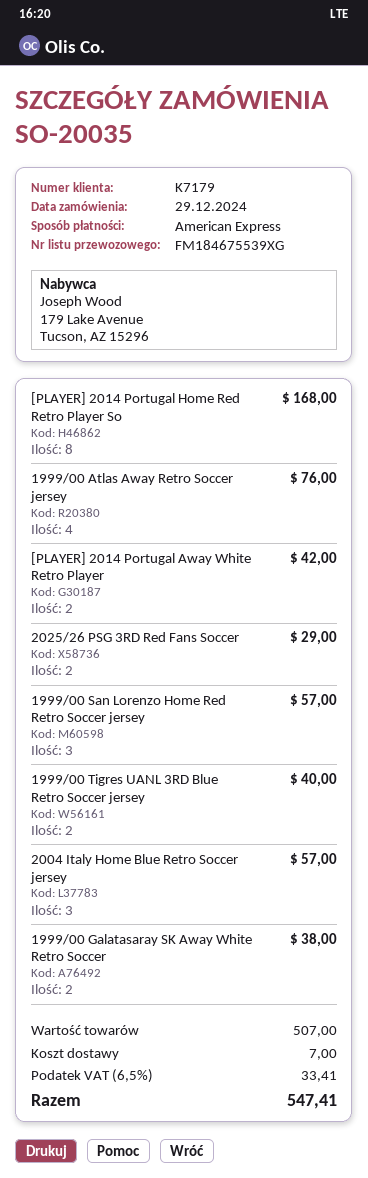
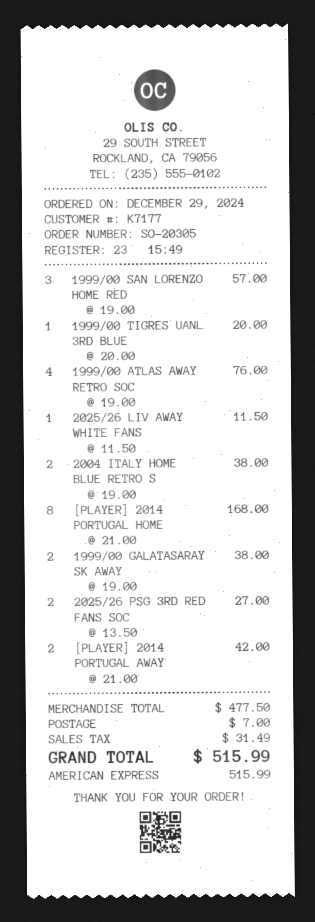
order number: SO-20035 -> SO-20305
customer number: K7179 -> K7177
2025/26 PSG 3RD Red Fans Soccer: 2 for 29.00 -> 2 for 27.00
1999/00 Tigres UANL 3RD Blue Retro Soccer jersey: 2 for 40.00 -> 1 for 20.00
2004 Italy Home Blue Retro Soccer jersey: 3 for 57.00 -> 2 for 38.00
2025/26 LIV AWAY WHITE FANS: none -> 1 for 11.50
subtotal: 507.00 -> 477.50
tax: 33.41 -> 31.49
total: 547.41 -> 515.99

